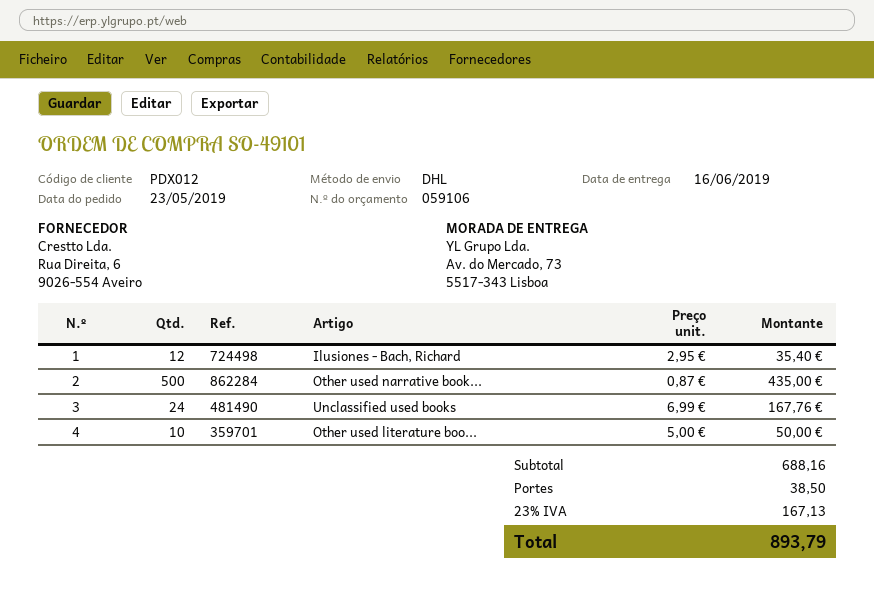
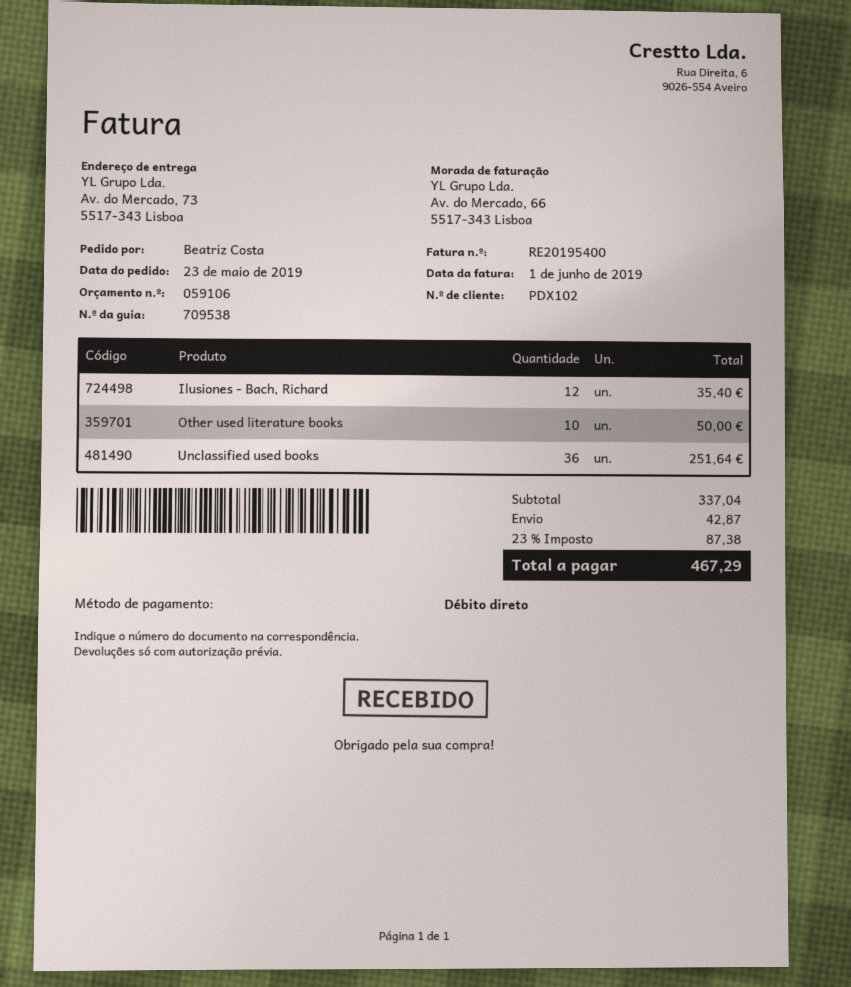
customer number: PDX012 -> PDX102
Other used narrative book...: 500 for 435.00 -> none
Unclassified used books: 24 for 167.76 -> 36 for 251.64
subtotal: 688.16 -> 337.04
shipping: 38.50 -> 42.87
tax: 23% = 167.13 -> 23% = 87.38
total: 893.79 -> 467.29

